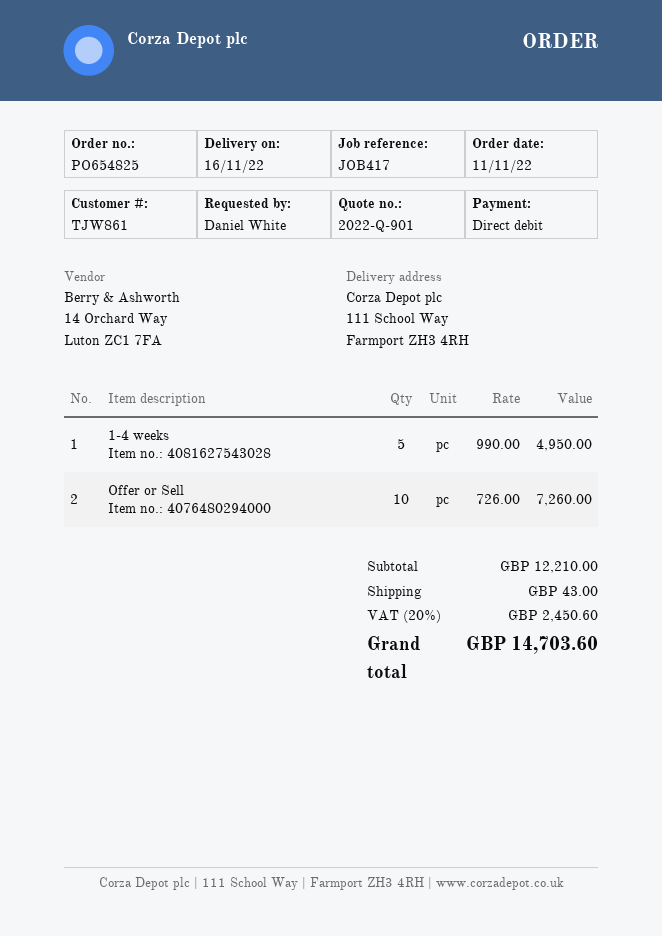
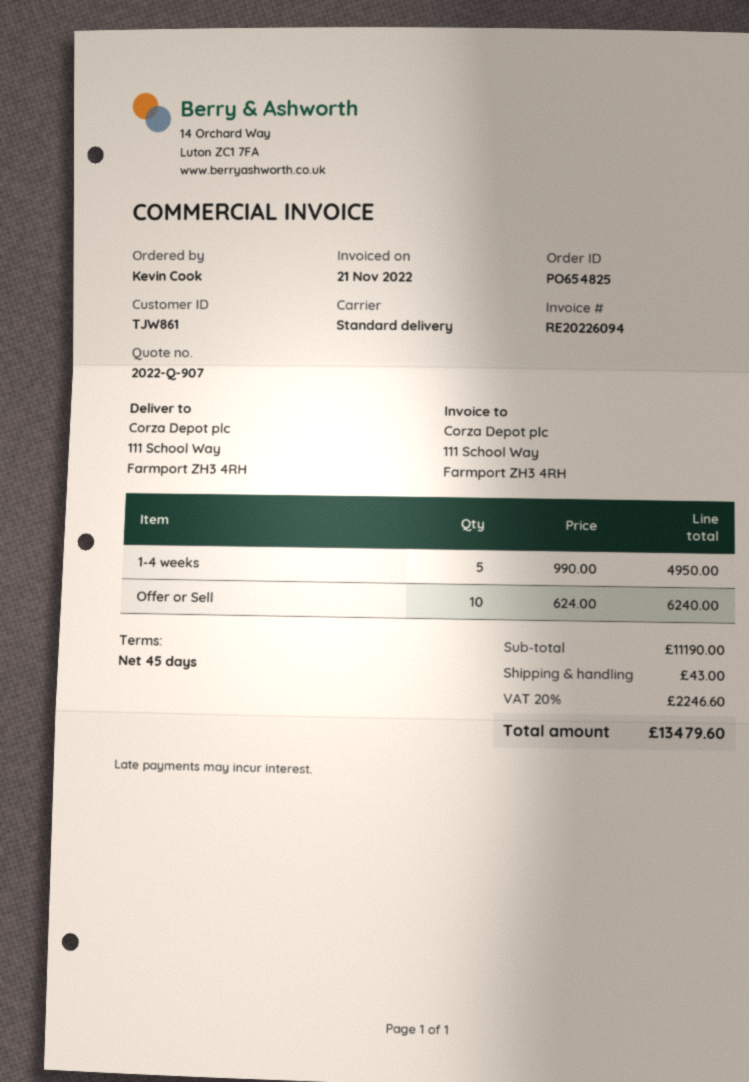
quote number: 2022-Q-901 -> 2022-Q-907
ordered by: Daniel White -> Kevin Cook
Offer or Sell: 10 x 726.00 = 7260.00 -> 10 x 624.00 = 6240.00
subtotal: 12210.00 -> 11190.00
tax: 20% = 2450.60 -> 20% = 2246.60
total: 14703.60 -> 13479.60

